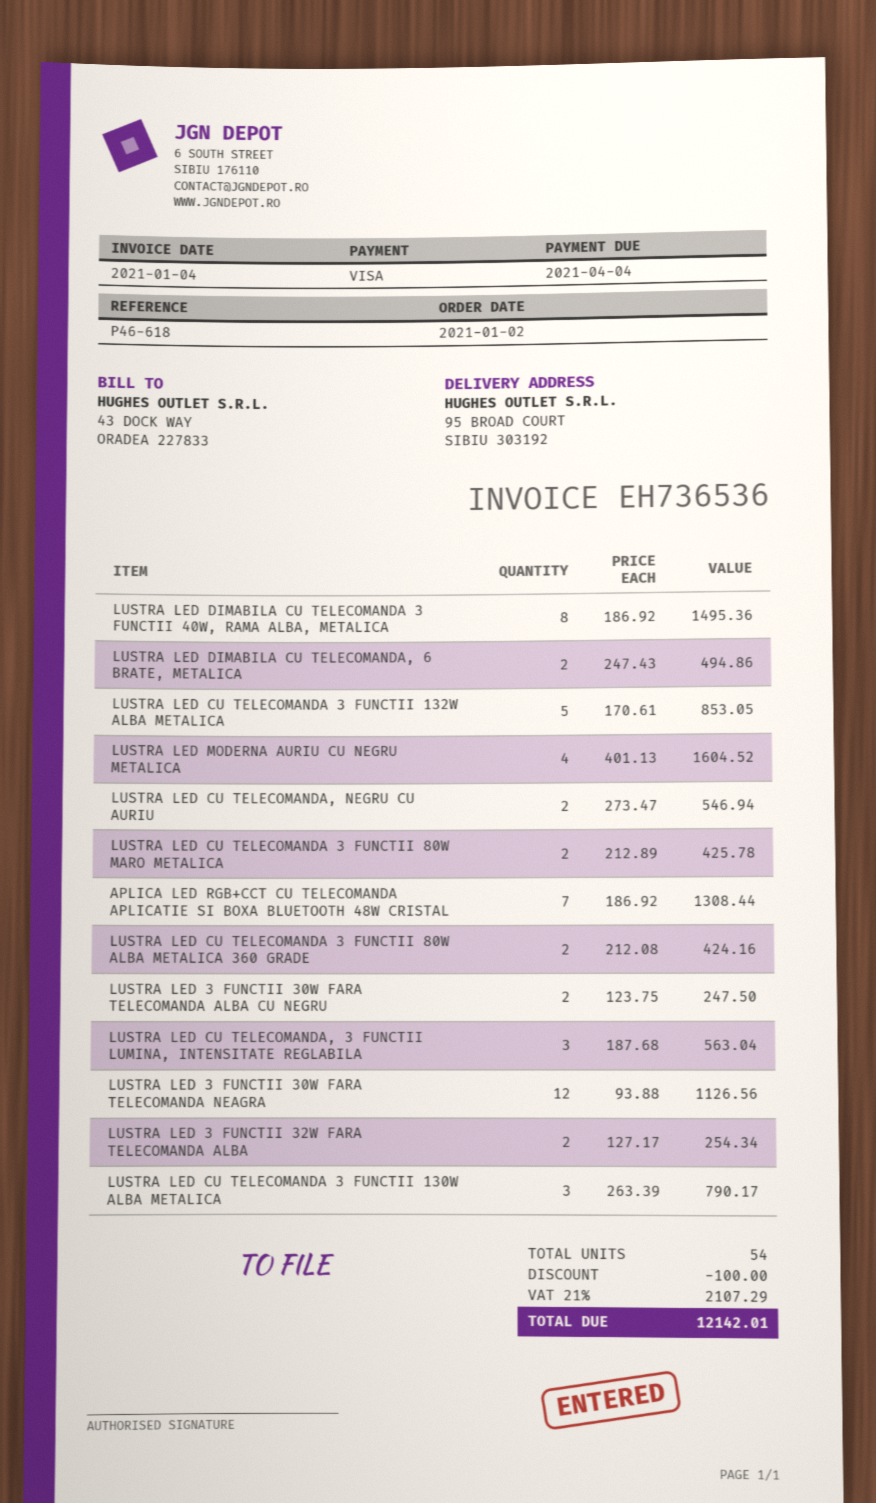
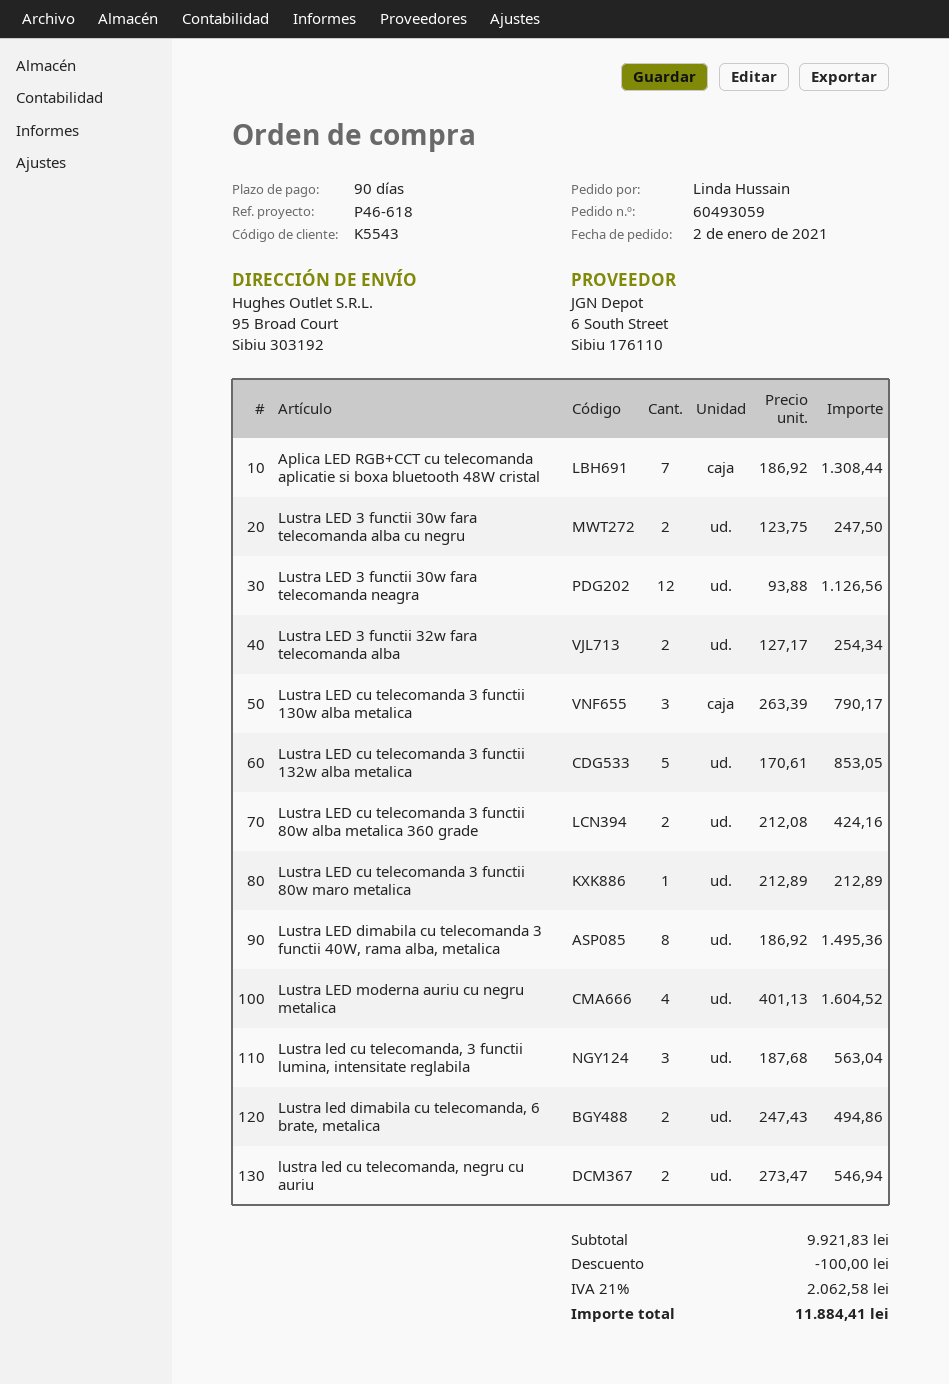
LUSTRA LED CU TELECOMANDA 3 FUNCTII 80W MARO METALICA: 2 x 212.89 = 425.78 -> 1 x 212.89 = 212.89
tax: 21% = 2107.29 -> 21% = 2062.58
total: 12142.01 -> 11884.41

